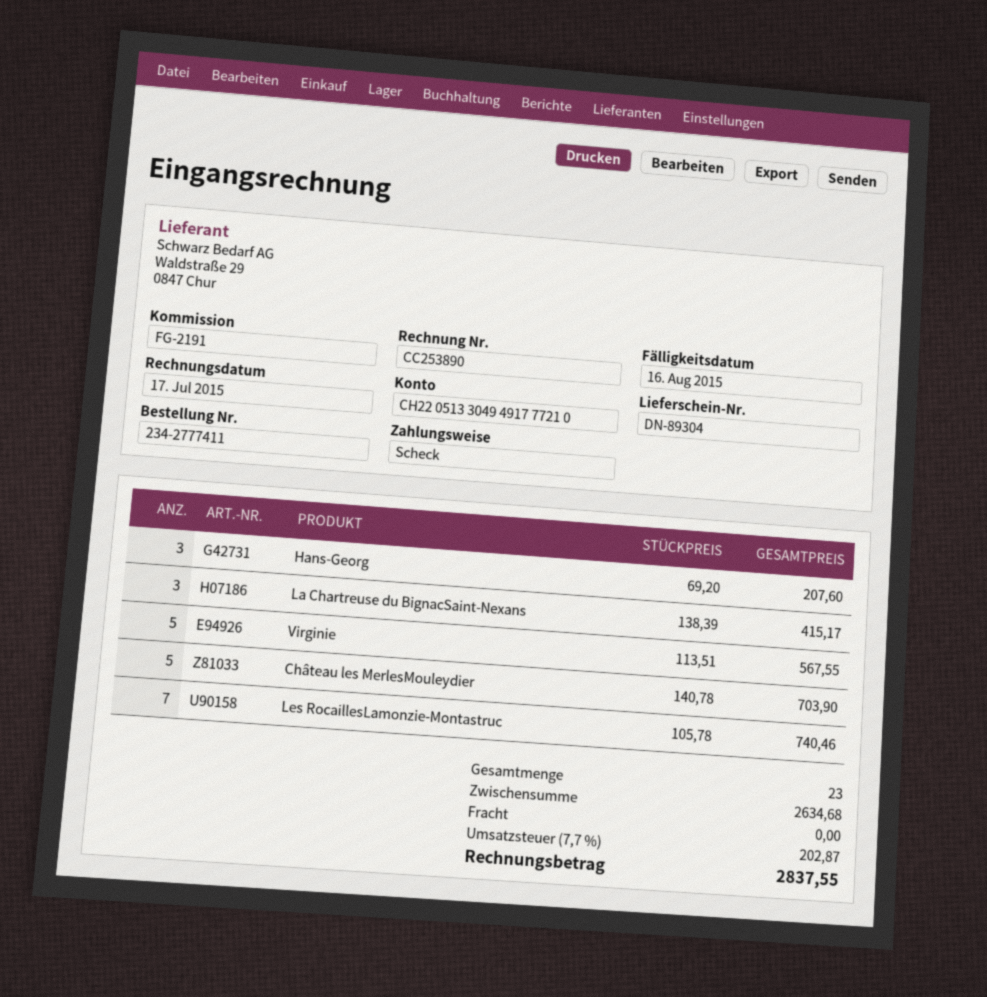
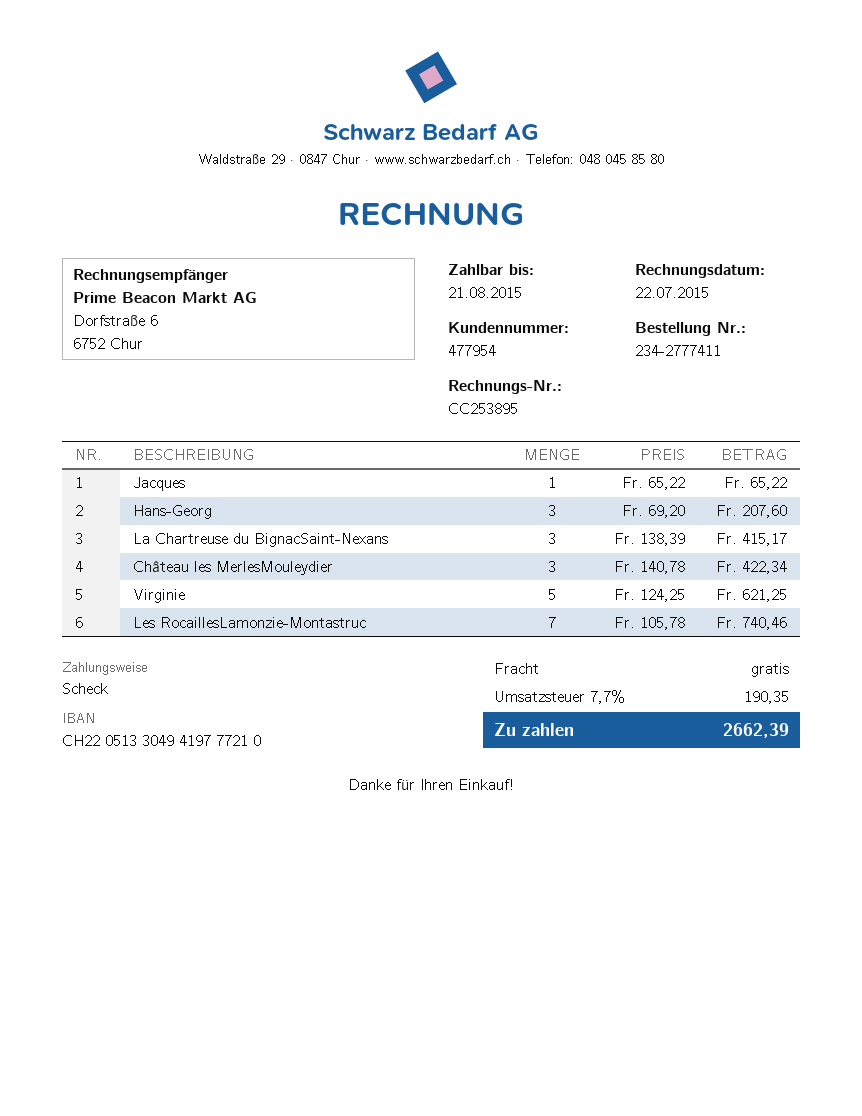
invoice number: CC253890 -> CC253895
invoice date: 2015-07-17 -> 2015-07-22
due date: 2015-08-16 -> 2015-08-21
bank account: CH2205133049491777210 -> CH2205133049419777210
Virginie: 5 x 113.51 = 567.55 -> 5 x 124.25 = 621.25
Château les MerlesMouleydier: 5 x 140.78 = 703.90 -> 3 x 140.78 = 422.34
Jacques: none -> 1 x 65.22 = 65.22
tax: 7.7% = 202.87 -> 7.7% = 190.35
total: 2837.55 -> 2662.39

